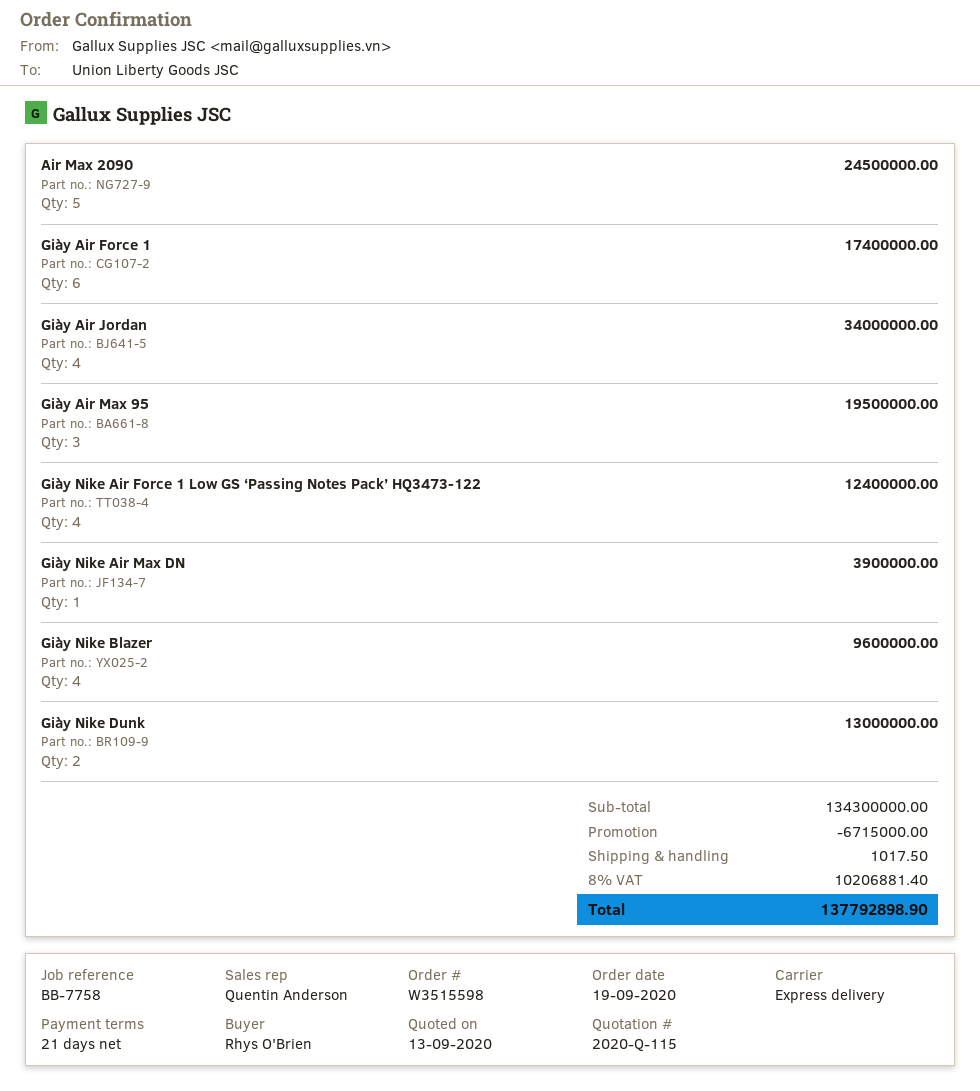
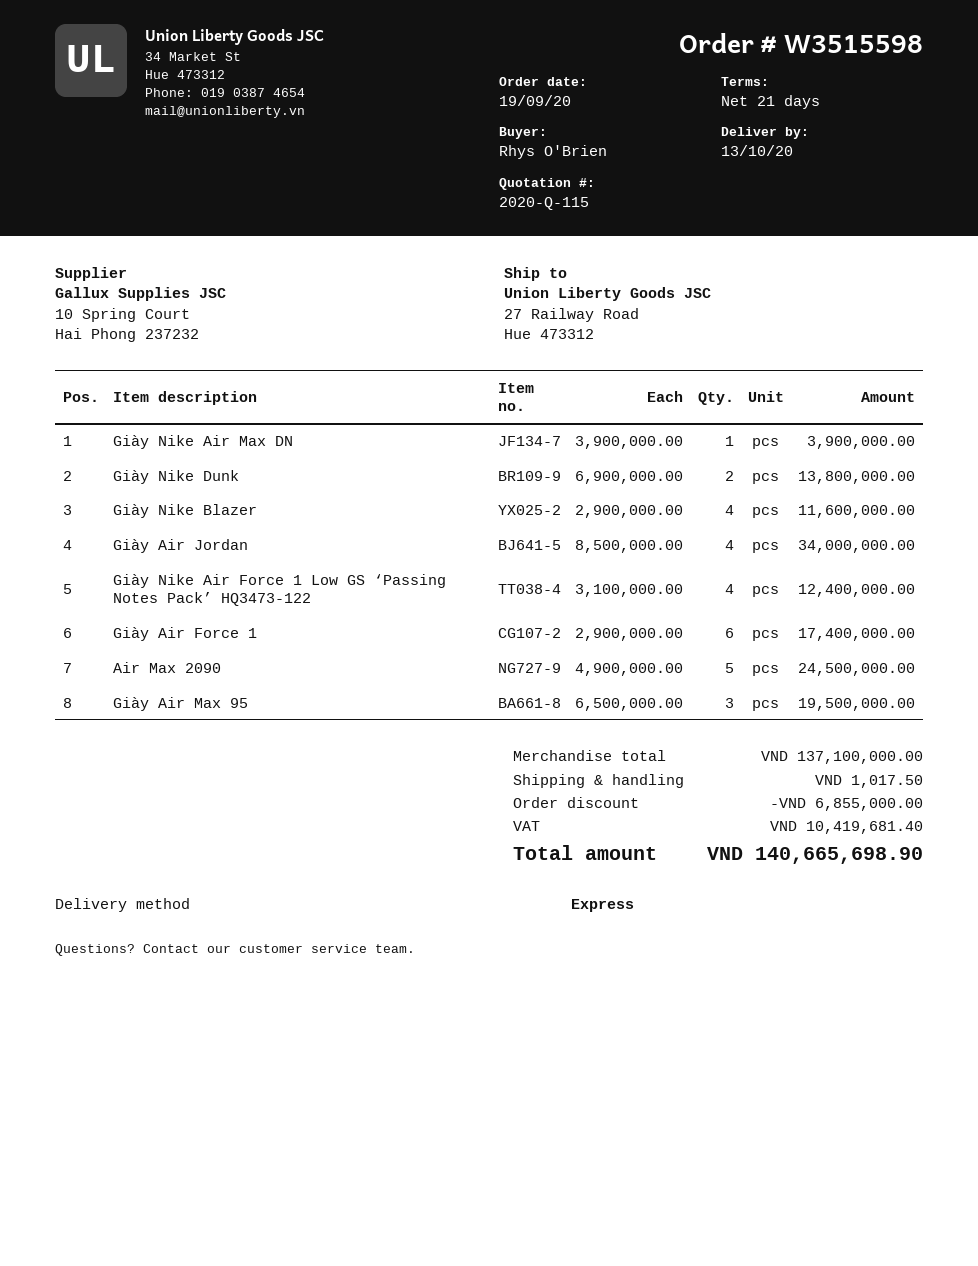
Giày Nike Blazer: 4 for 9600000.00 -> 4 for 11600000.00
Giày Nike Dunk: 2 for 13000000.00 -> 2 for 13800000.00
subtotal: 134300000.00 -> 137100000.00
discount: 6715000.00 -> 6855000.00
tax: 10206881.40 -> 10419681.40
total: 137792898.90 -> 140665698.90

